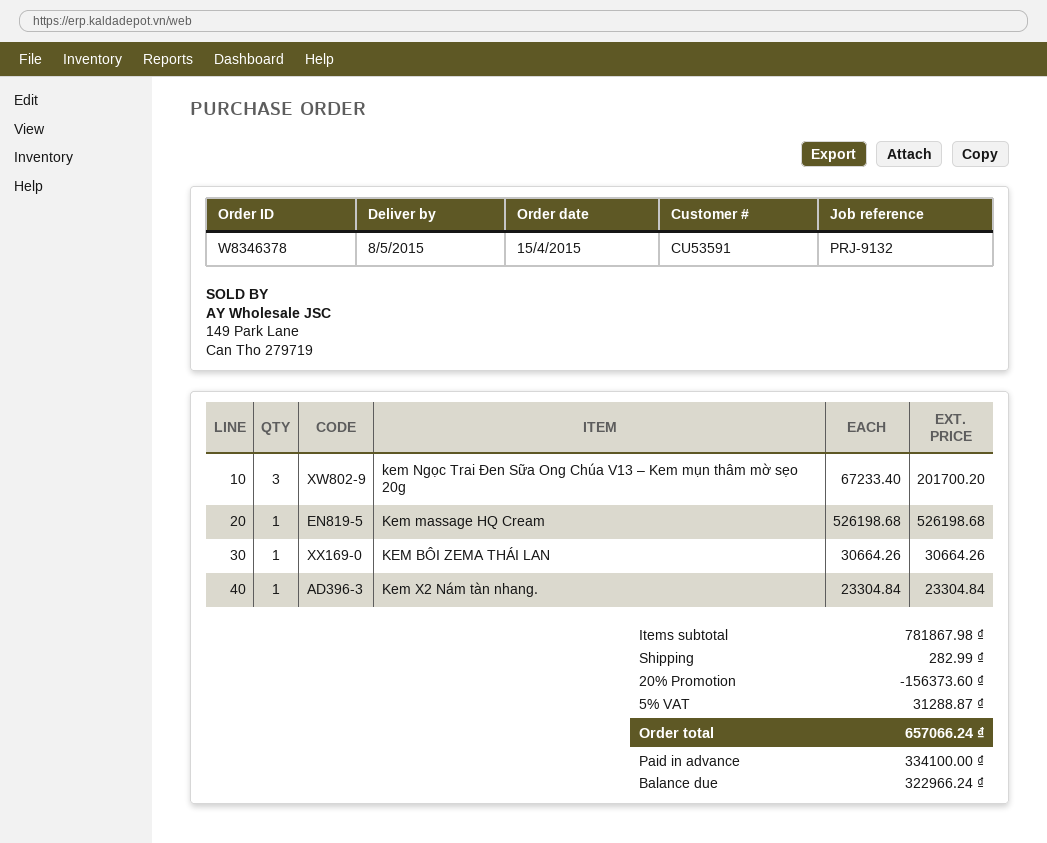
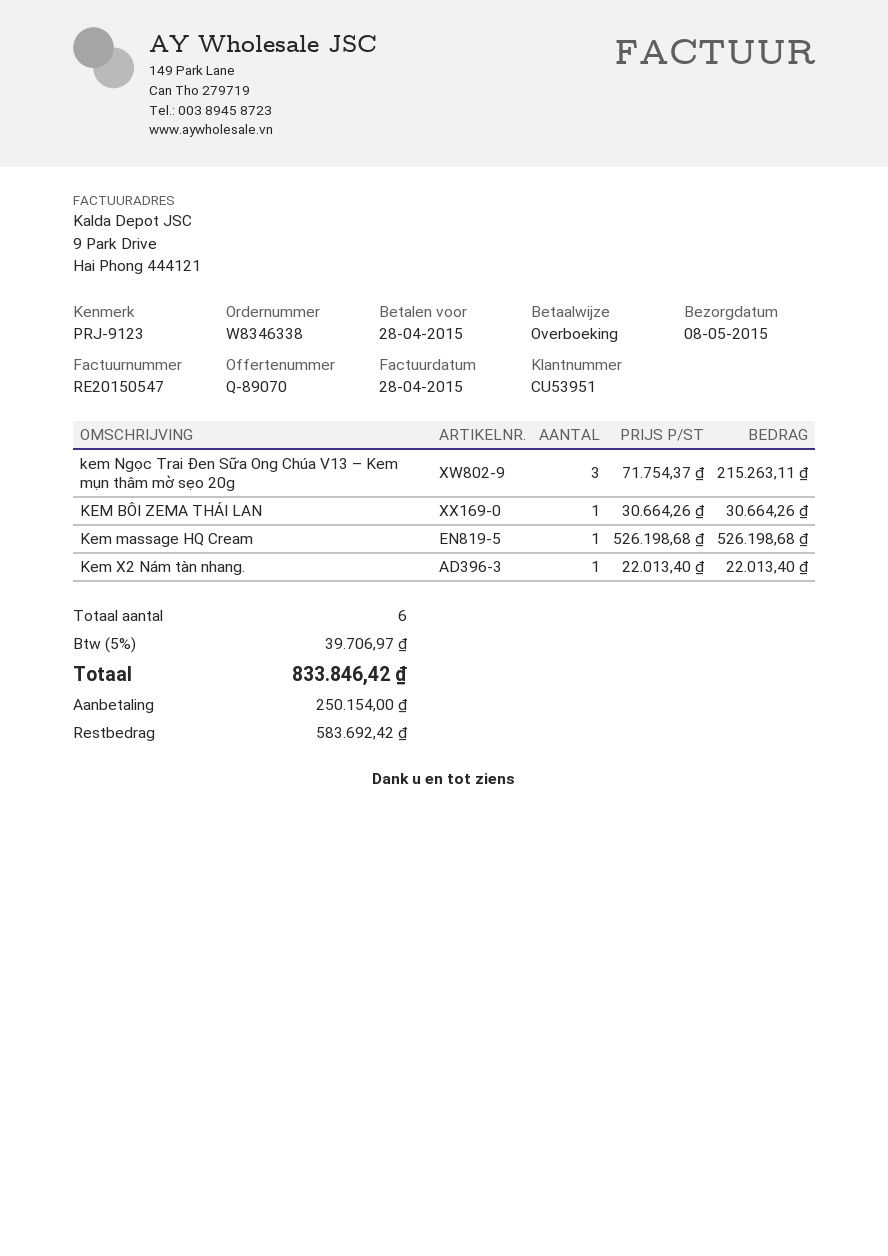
order number: W8346378 -> W8346338
customer number: CU53591 -> CU53951
reference: PRJ-9132 -> PRJ-9123
kem Ngọc Trai Đen Sữa Ong Chúa V13 – Kem mụn thâm mờ sẹo 20g: 3 x 67233.40 = 201700.20 -> 3 x 71754.37 = 215263.11
Kem X2 Nám tàn nhang.: 1 x 23304.84 = 23304.84 -> 1 x 22013.40 = 22013.40
discount: 20% = 156373.60 -> none
shipping: 282.99 -> none
tax: 5% = 31288.87 -> 5% = 39706.97
total: 657066.24 -> 833846.42
deposit: 334100.00 -> 250154.00
balance: 322966.24 -> 583692.42

